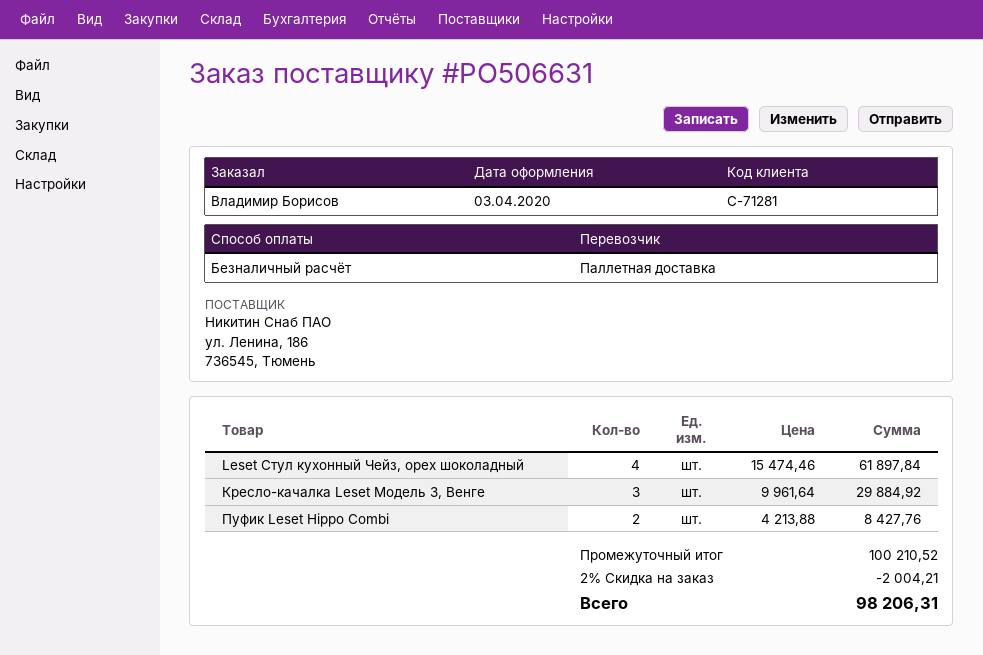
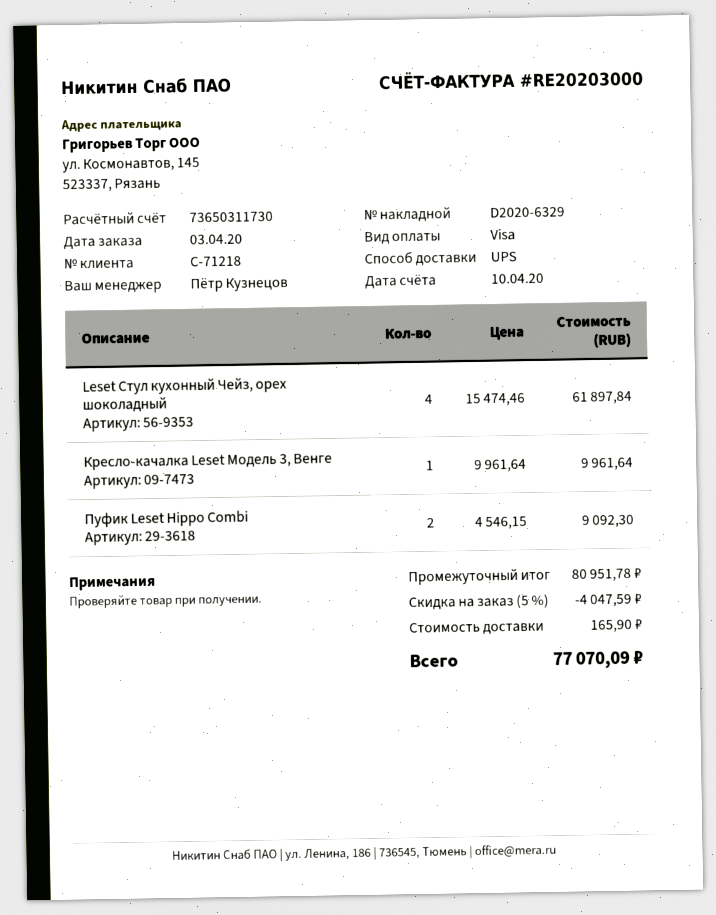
customer number: C-71281 -> C-71218
payment method: bank transfer -> Visa
shipping method: pallet freight -> UPS
Кресло-качалка Leset Модель 3, Венге: 3 x 9961.64 = 29884.92 -> 1 x 9961.64 = 9961.64
Пуфик Leset Hippo Combi: 2 x 4213.88 = 8427.76 -> 2 x 4546.15 = 9092.30
subtotal: 100210.52 -> 80951.78
discount: 2% = 2004.21 -> 5% = 4047.59
shipping: none -> 165.90
total: 98206.31 -> 77070.09

